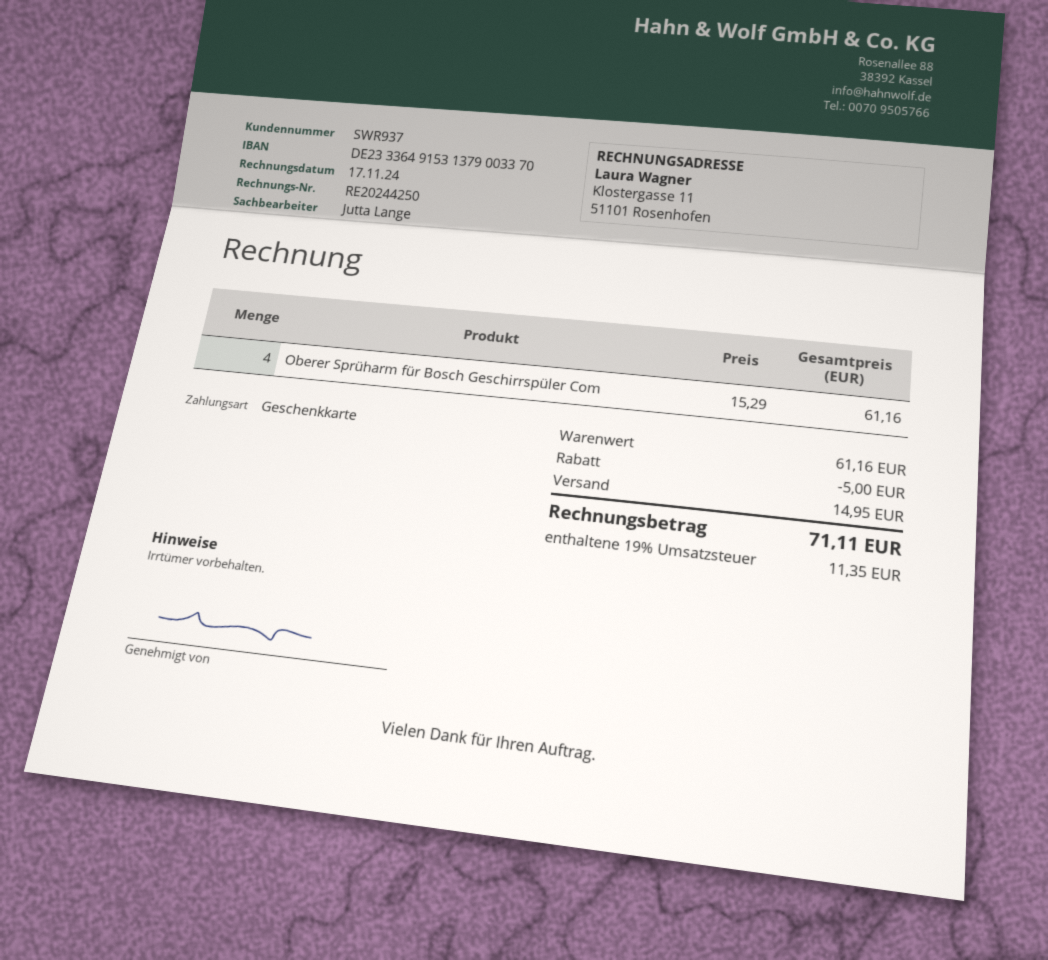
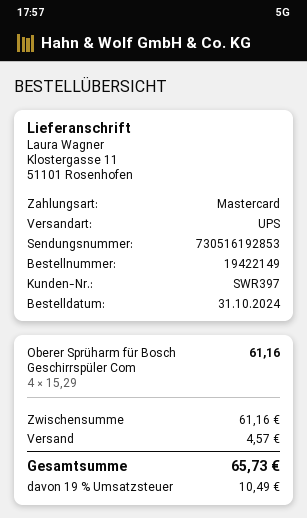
customer number: SWR937 -> SWR397
payment method: gift card -> Mastercard
discount: 5.00 -> none
shipping: 14.95 -> 4.57
tax: 19% = 11.35 -> 19% = 10.49
total: 71.11 -> 65.73

